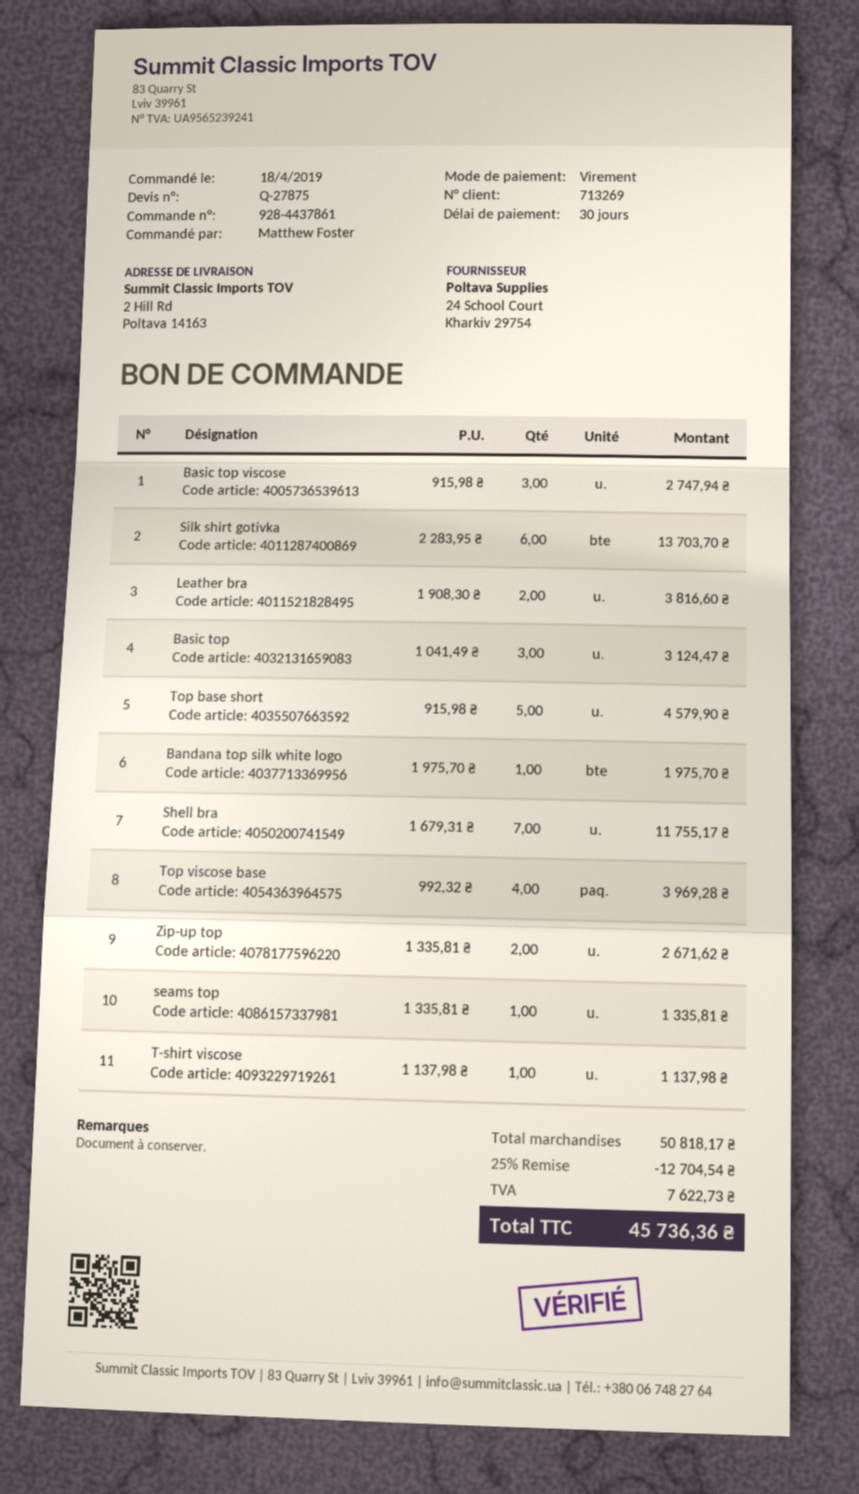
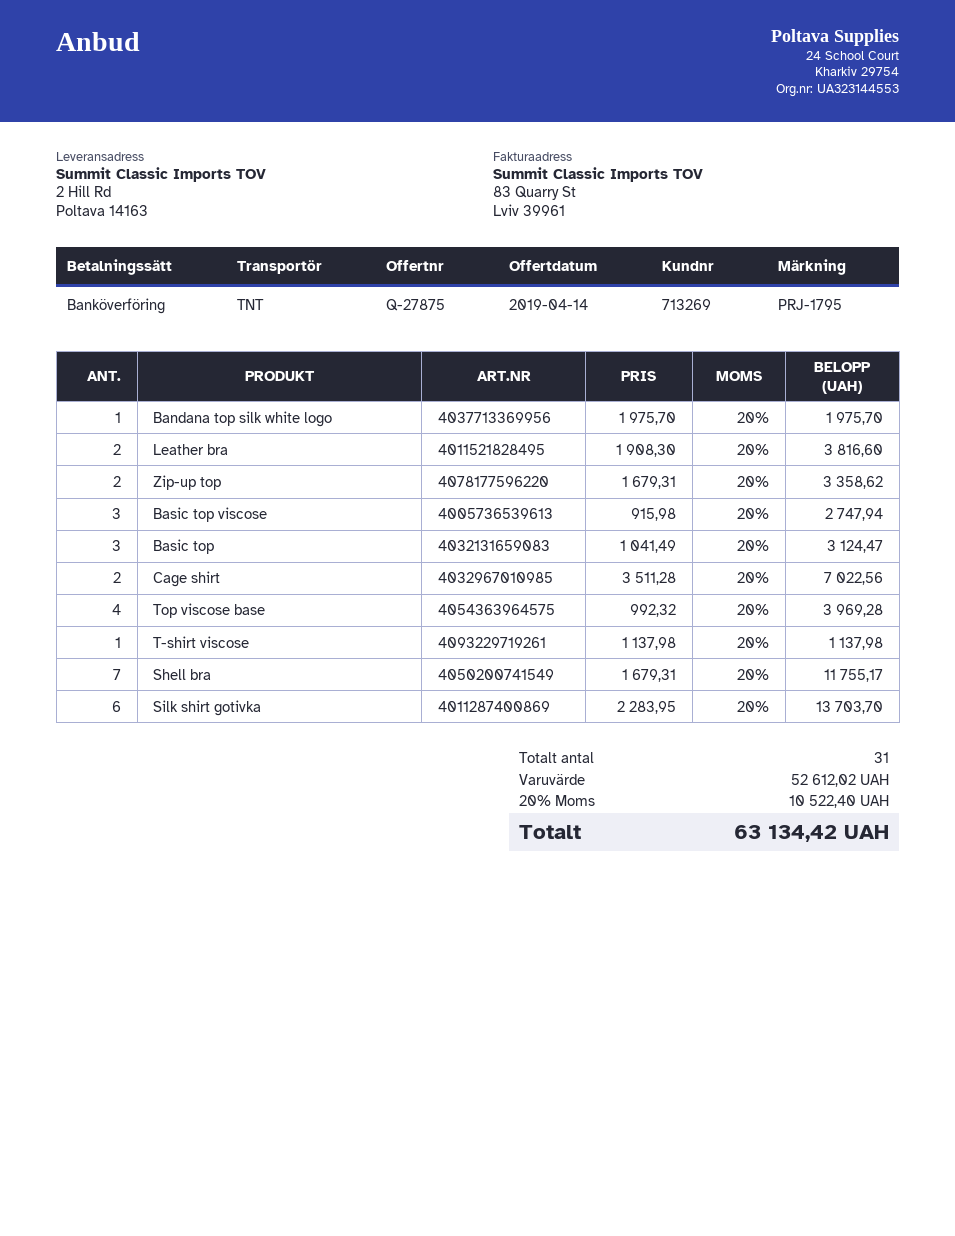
Тоp base short: 5 x 915.98 = 4579.90 -> none
Zip-up top: 2 x 1335.81 = 2671.62 -> 2 x 1679.31 = 3358.62
seams top: 1 x 1335.81 = 1335.81 -> none
Cage shirt: none -> 2 x 3511.28 = 7022.56
subtotal: 50818.17 -> 52612.02
discount: 25% = 12704.54 -> none
tax: 7622.73 -> 10522.40
total: 45736.36 -> 63134.42

